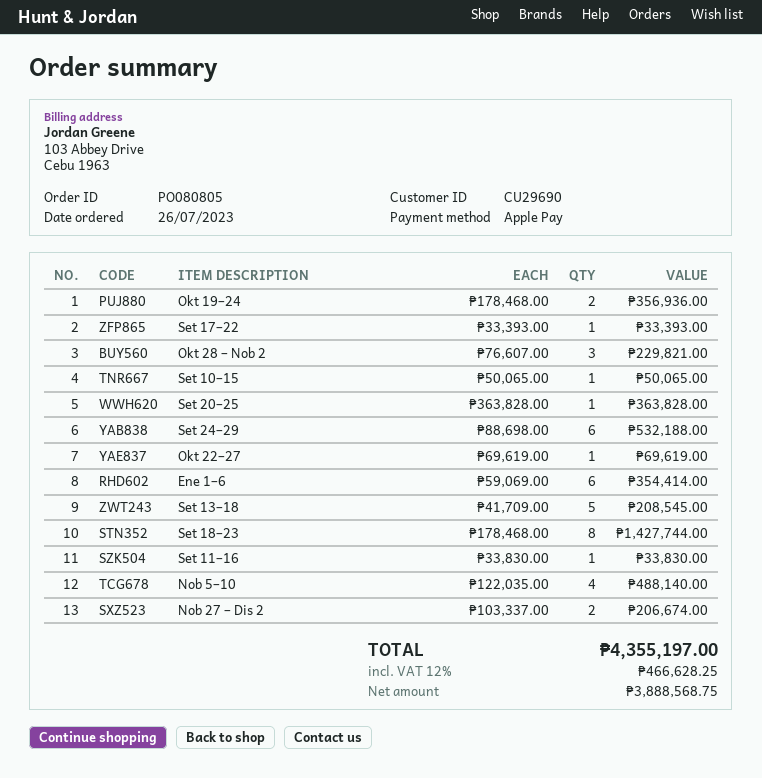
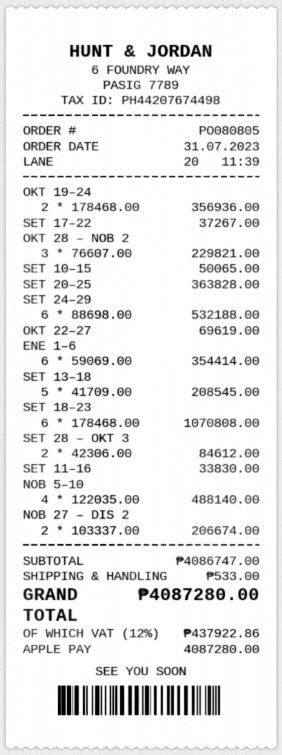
order date: 2023-07-26 -> 2023-07-31
Set 17–22: 1 x 33393.00 = 33393.00 -> 1 x 37267.00 = 37267.00
Set 18–23: 8 x 178468.00 = 1427744.00 -> 6 x 178468.00 = 1070808.00
SET 28 – OKT 3: none -> 2 x 42306.00 = 84612.00
shipping: none -> 533.00
tax: 12% = 466628.25 -> 12% = 437922.86
total: 4355197.00 -> 4087280.00

